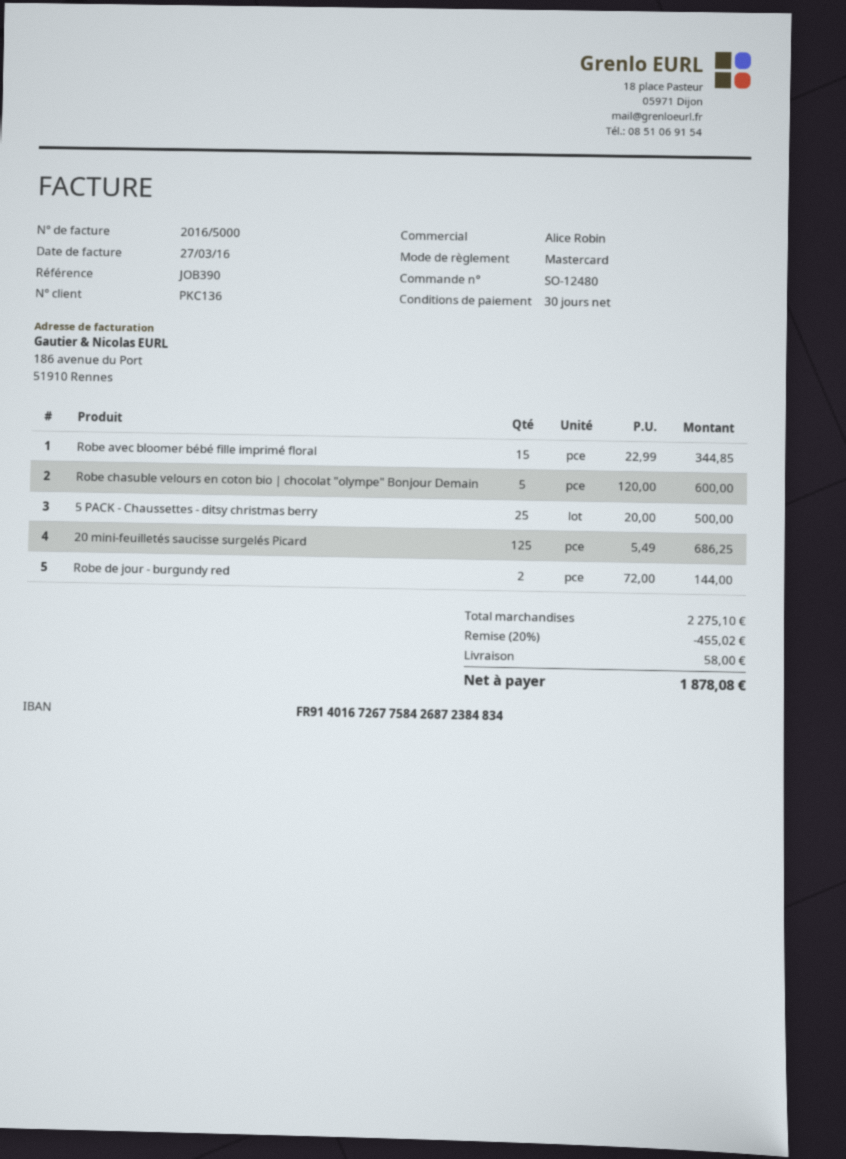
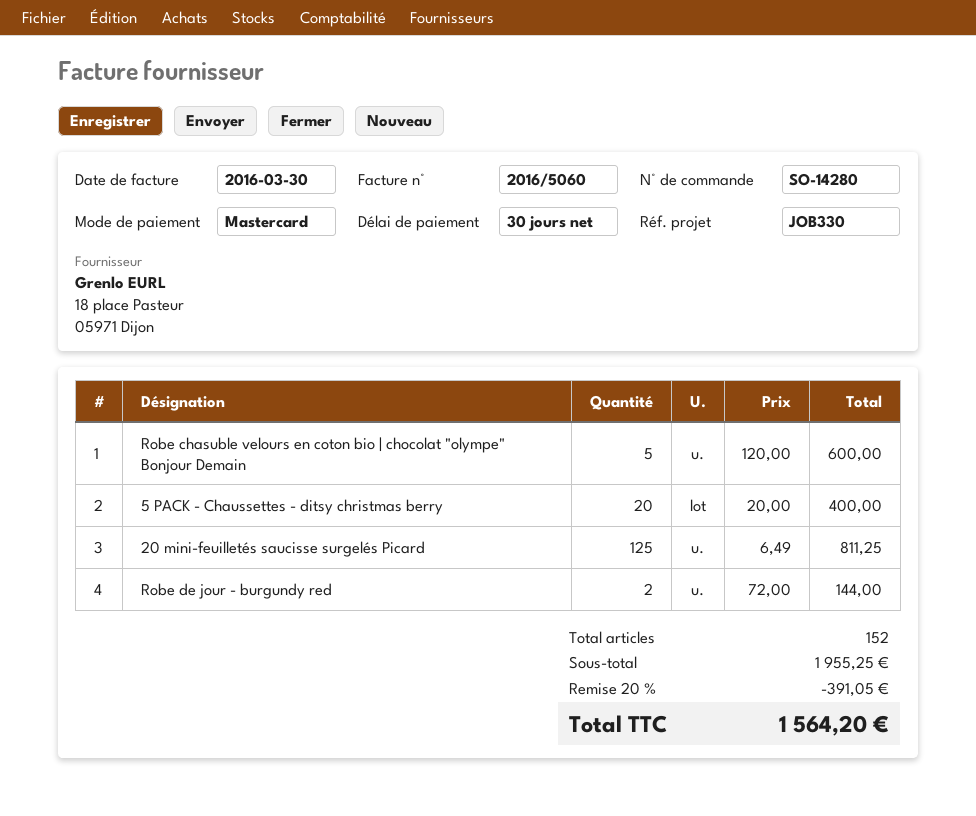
order number: SO-12480 -> SO-14280
invoice number: 2016/5000 -> 2016/5060
invoice date: 2016-03-27 -> 2016-03-30
reference: JOB390 -> JOB330
Robe avec bloomer bébé fille imprimé floral: 15 x 22.99 = 344.85 -> none
5 PACK - Chaussettes - ditsy christmas berry: 25 x 20.00 = 500.00 -> 20 x 20.00 = 400.00
20 mini-feuilletés saucisse surgelés Picard: 125 x 5.49 = 686.25 -> 125 x 6.49 = 811.25
subtotal: 2275.10 -> 1955.25
discount: 20% = 455.02 -> 20% = 391.05
shipping: 58.00 -> none
total: 1878.08 -> 1564.20

